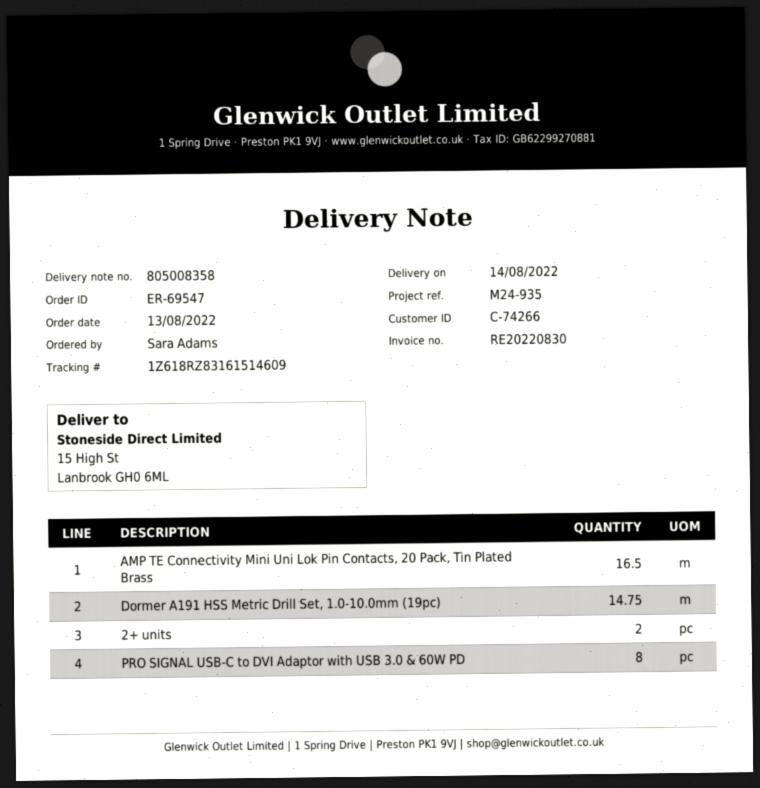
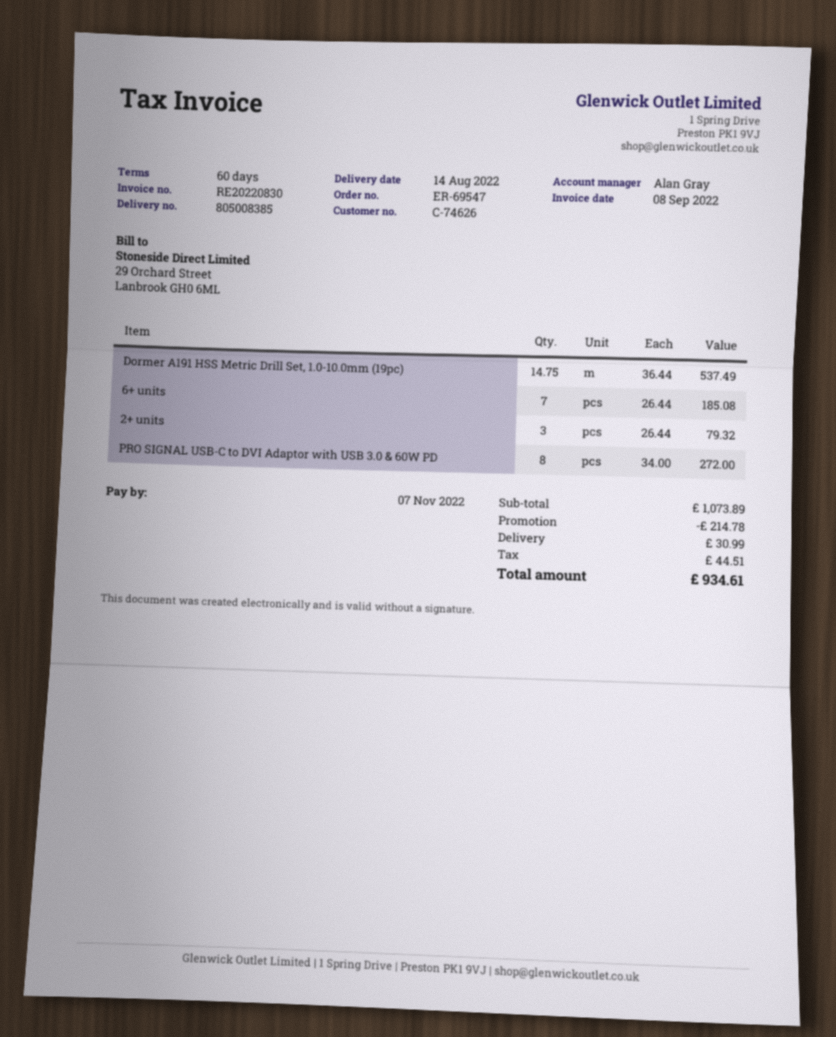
delivery note number: 805008358 -> 805008385
customer number: C-74266 -> C-74626
AMP TE Connectivity Mini Uni Lok Pin Contacts, 20 Pack, Tin Plated Brass: 16.5 -> none
2+ units: 2 -> 3
6+ units: none -> 7

